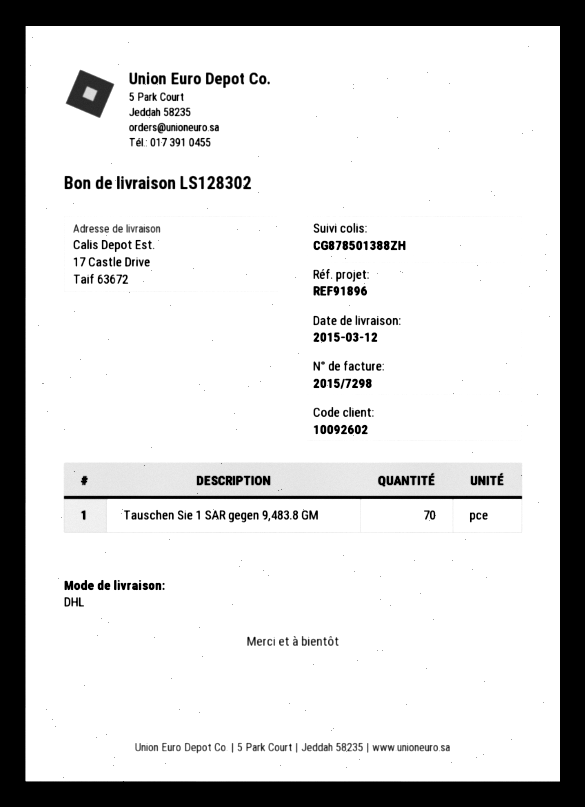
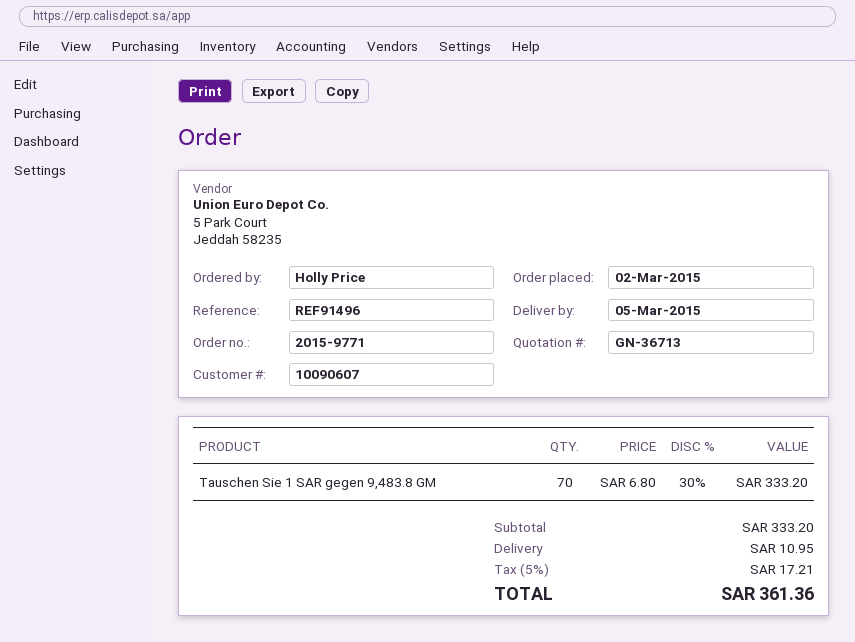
delivery date: 2015-03-12 -> 2015-03-05
customer number: 10092602 -> 10090607
reference: REF91896 -> REF91496

